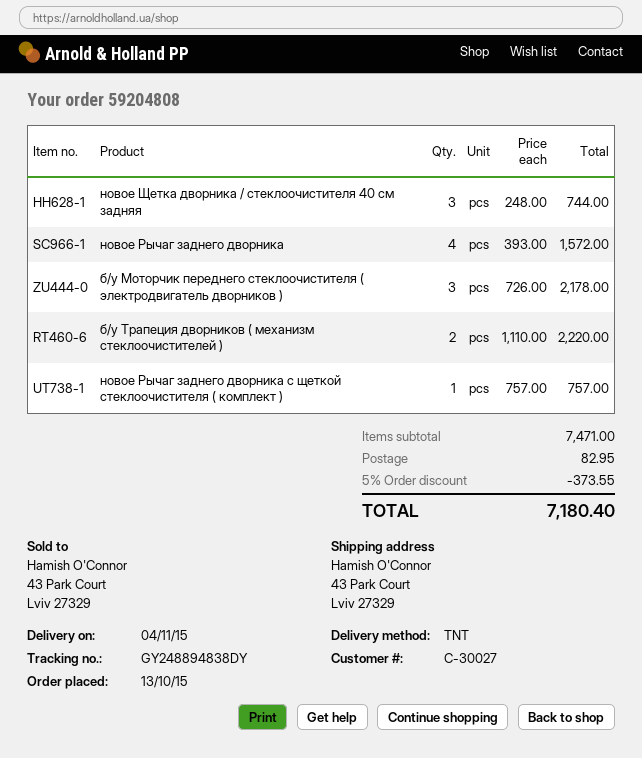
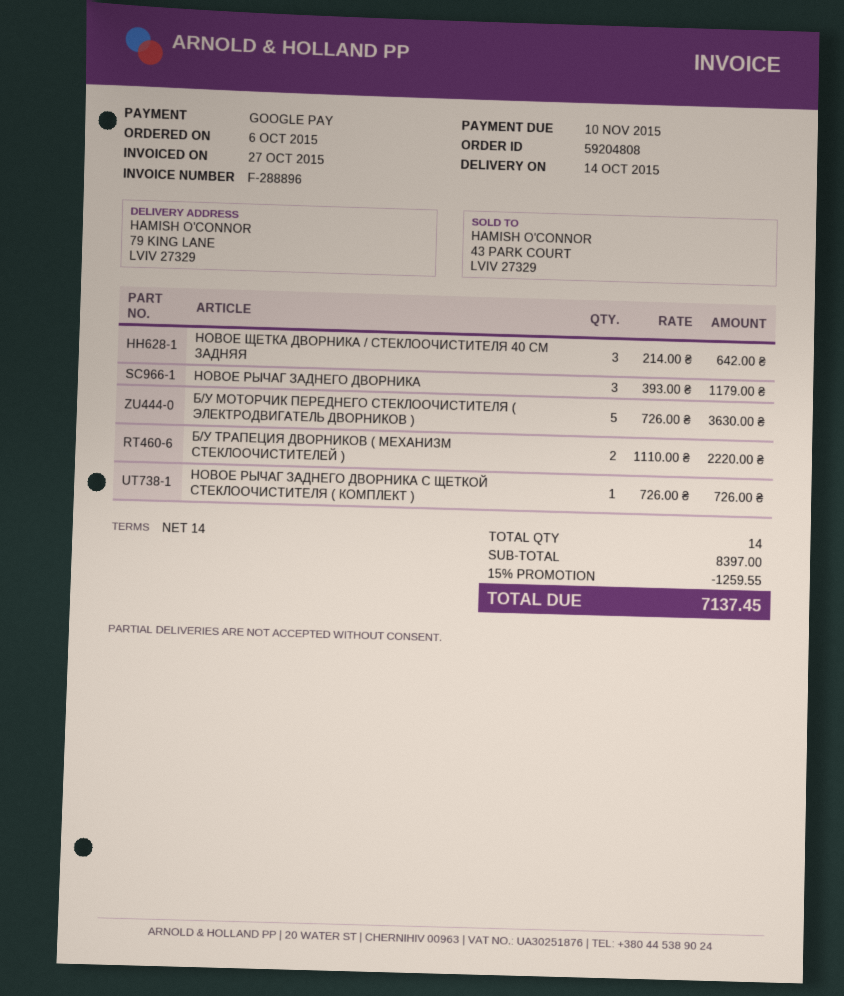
order date: 2015-10-13 -> 2015-10-06
delivery date: 2015-11-04 -> 2015-10-14
ship to: 43 Park Court, Lviv 27329 -> 79 KING LANE, LVIV 27329
новое Щетка дворника / стеклоочистителя 40 см задняя: 3 x 248.00 = 744.00 -> 3 x 214.00 = 642.00
новое Рычаг заднего дворника: 4 x 393.00 = 1572.00 -> 3 x 393.00 = 1179.00
б/у Моторчик переднего стеклоочистителя ( электродвигатель дворников ): 3 x 726.00 = 2178.00 -> 5 x 726.00 = 3630.00
новое Рычаг заднего дворника с щеткой стеклоочистителя ( комплект ): 1 x 757.00 = 757.00 -> 1 x 726.00 = 726.00
subtotal: 7471.00 -> 8397.00
discount: 5% = 373.55 -> 15% = 1259.55
shipping: 82.95 -> none
total: 7180.40 -> 7137.45

